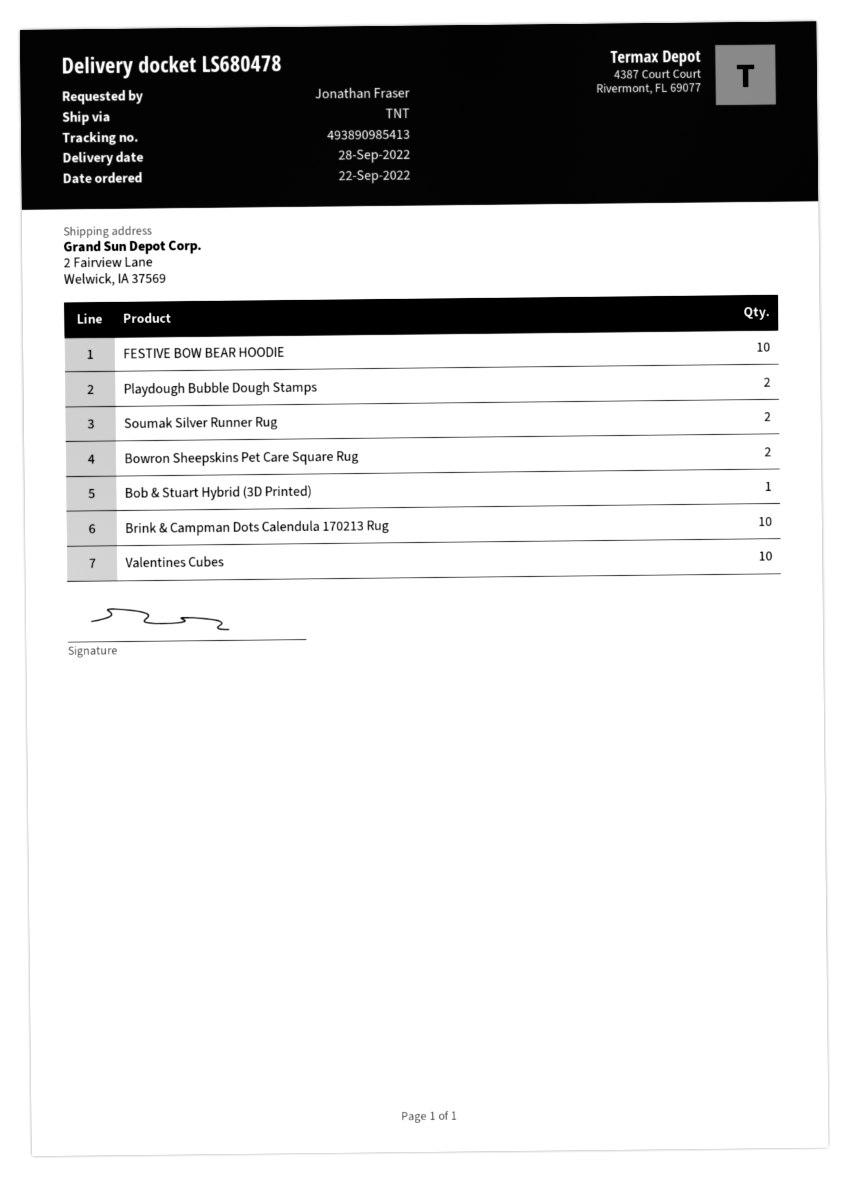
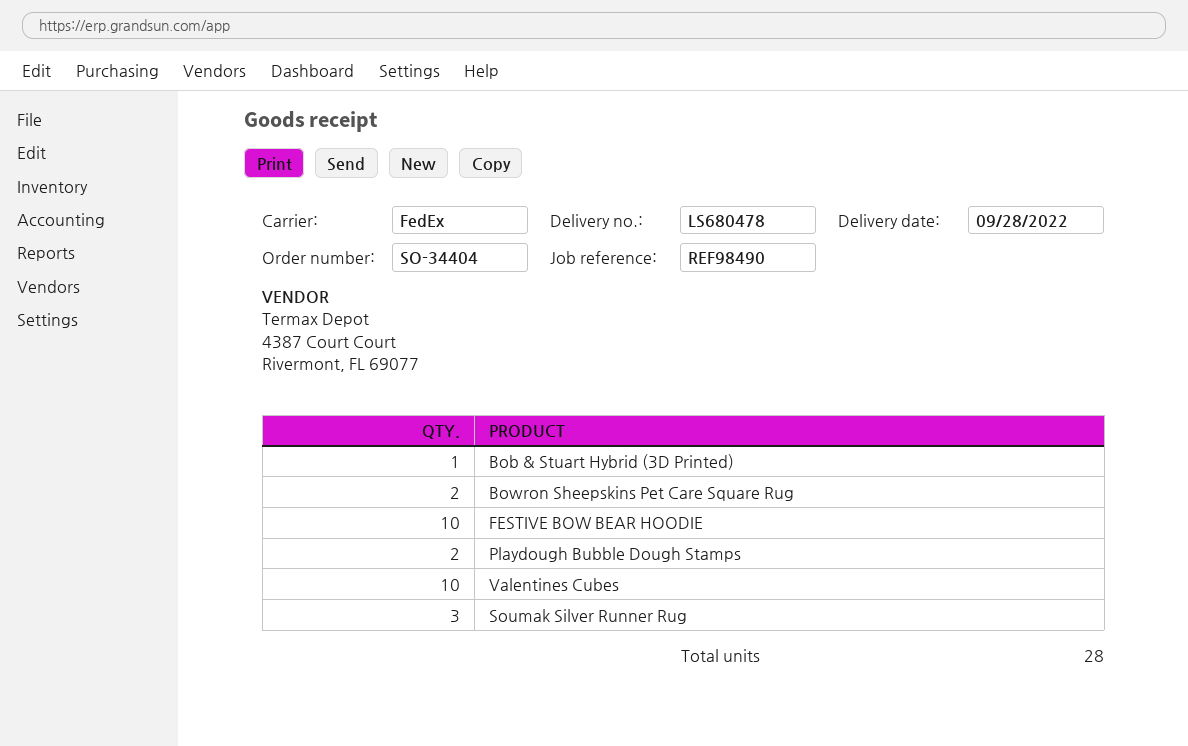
shipping method: TNT -> FedEx
Soumak Silver Runner Rug: 2 -> 3
Brink & Campman Dots Calendula 170213 Rug: 10 -> none

